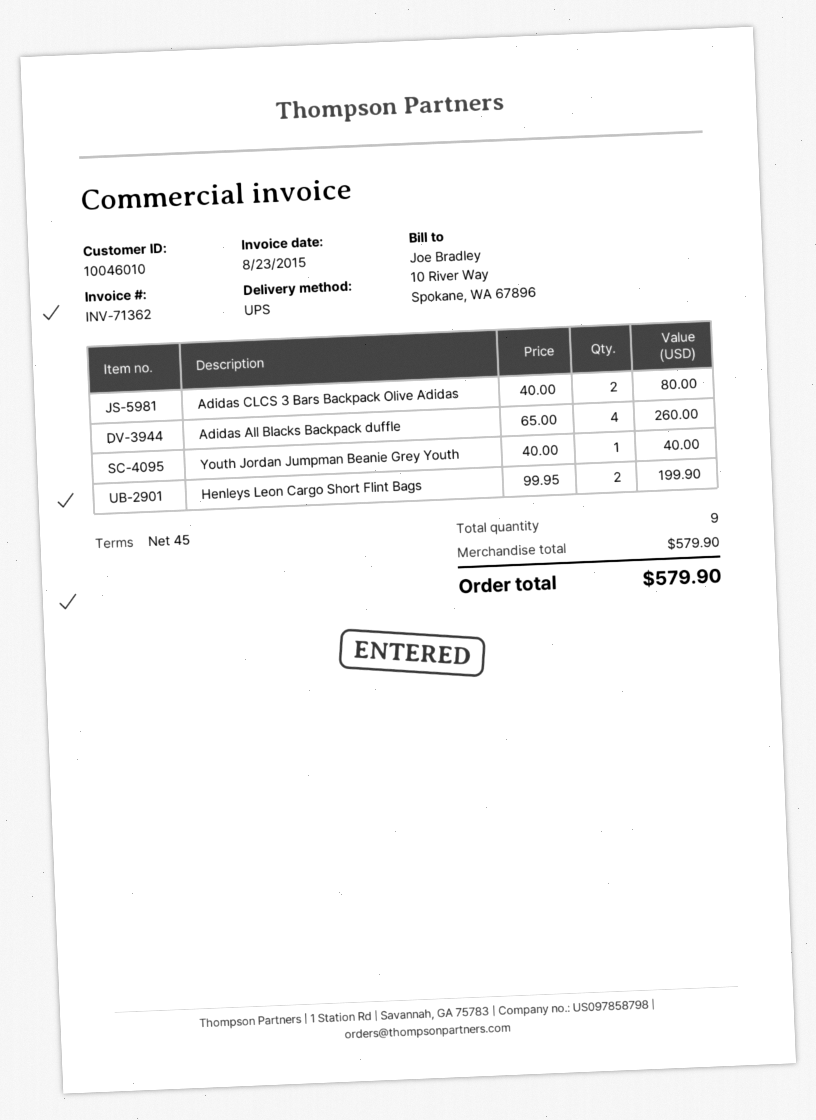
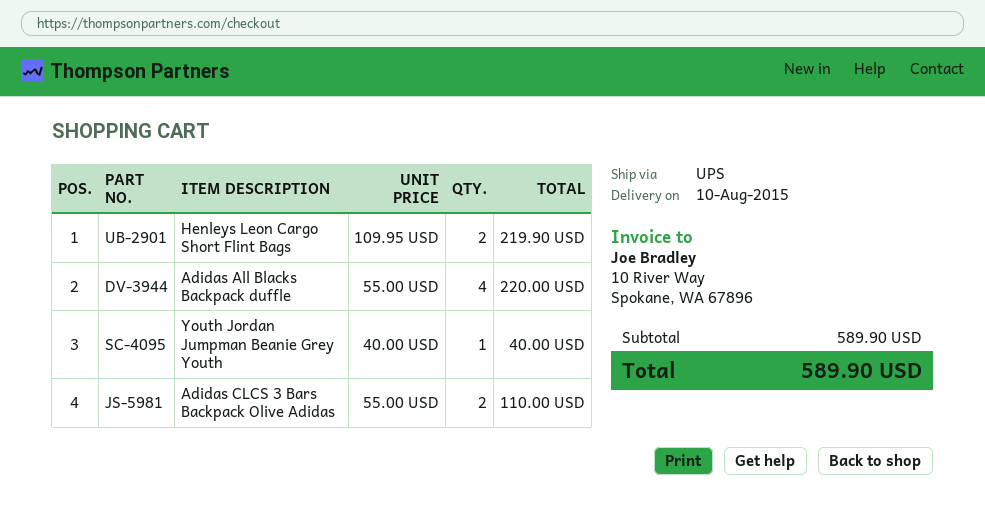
Adidas CLCS 3 Bars Backpack Olive Adidas: 2 x 40.00 = 80.00 -> 2 x 55.00 = 110.00
Adidas All Blacks Backpack duffle: 4 x 65.00 = 260.00 -> 4 x 55.00 = 220.00
Henleys Leon Cargo Short Flint Bags: 2 x 99.95 = 199.90 -> 2 x 109.95 = 219.90
subtotal: 579.90 -> 589.90
total: 579.90 -> 589.90

